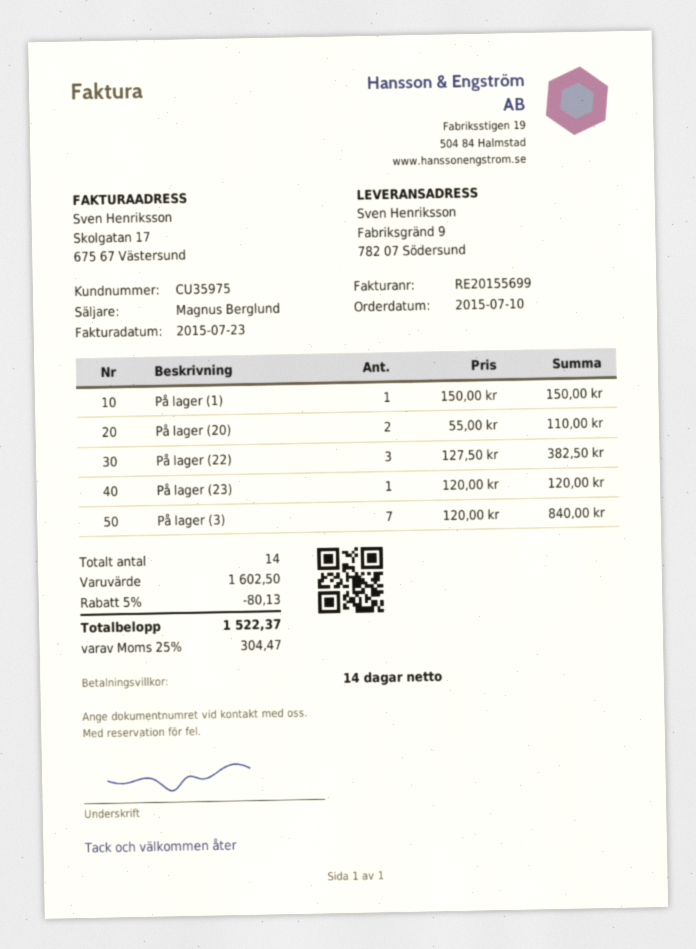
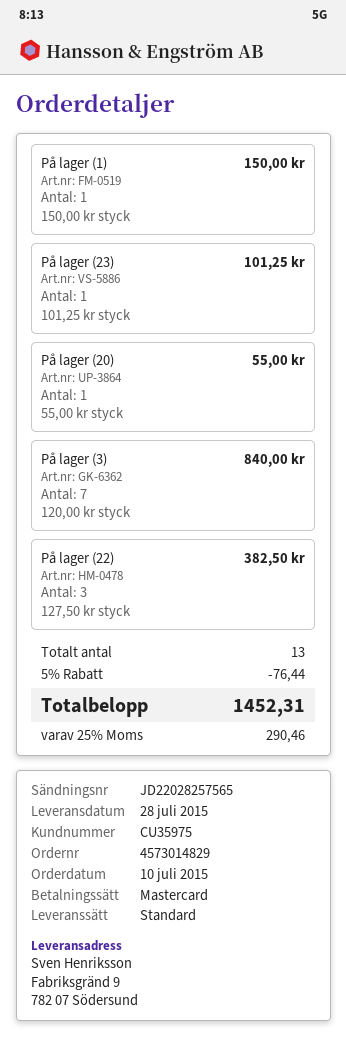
På lager (20): 2 x 55.00 = 110.00 -> 1 x 55.00 = 55.00
På lager (23): 1 x 120.00 = 120.00 -> 1 x 101.25 = 101.25
total quantity: 14 -> 13
discount: 5% = 80.13 -> 5% = 76.44
tax: 25% = 304.47 -> 25% = 290.46
total: 1522.37 -> 1452.31

